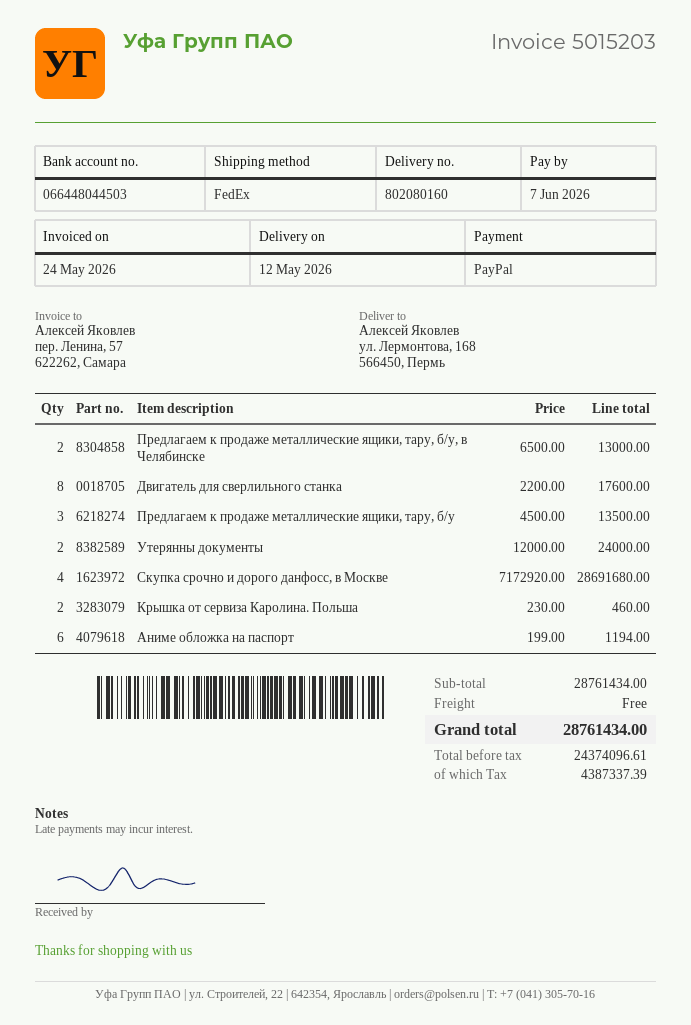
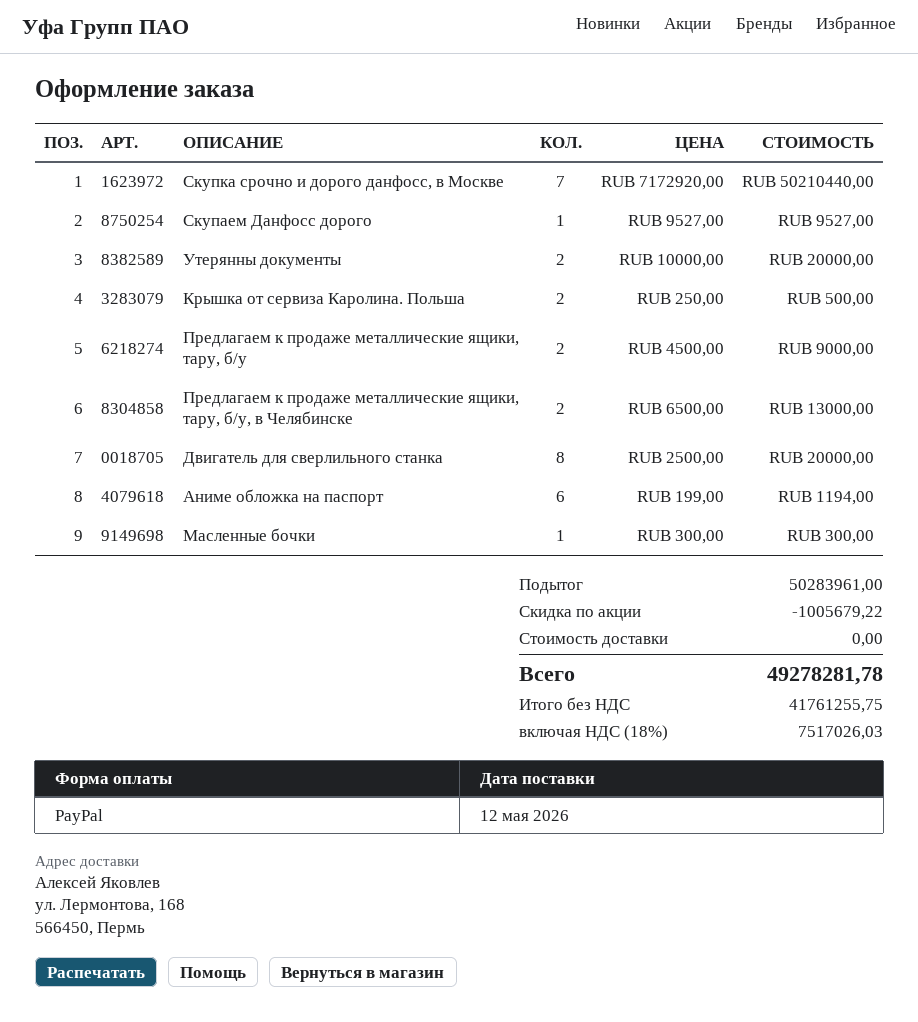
Двигатель для сверлильного станка: 8 x 2200.00 = 17600.00 -> 8 x 2500.00 = 20000.00
Предлагаем к продаже металлические ящики, тару, б/у: 3 x 4500.00 = 13500.00 -> 2 x 4500.00 = 9000.00
Утерянны документы: 2 x 12000.00 = 24000.00 -> 2 x 10000.00 = 20000.00
Скупка срочно и дорого данфосс, в Москве: 4 x 7172920.00 = 28691680.00 -> 7 x 7172920.00 = 50210440.00
Крышка от сервиза Каролина. Польша: 2 x 230.00 = 460.00 -> 2 x 250.00 = 500.00
Скупаем Данфосс дорого: none -> 1 x 9527.00 = 9527.00
Масленные бочки: none -> 1 x 300.00 = 300.00
subtotal: 28761434.00 -> 50283961.00
discount: none -> 1005679.22
net: 24374096.61 -> 41761255.75
tax: 4387337.39 -> 7517026.03
total: 28761434.00 -> 49278281.78

